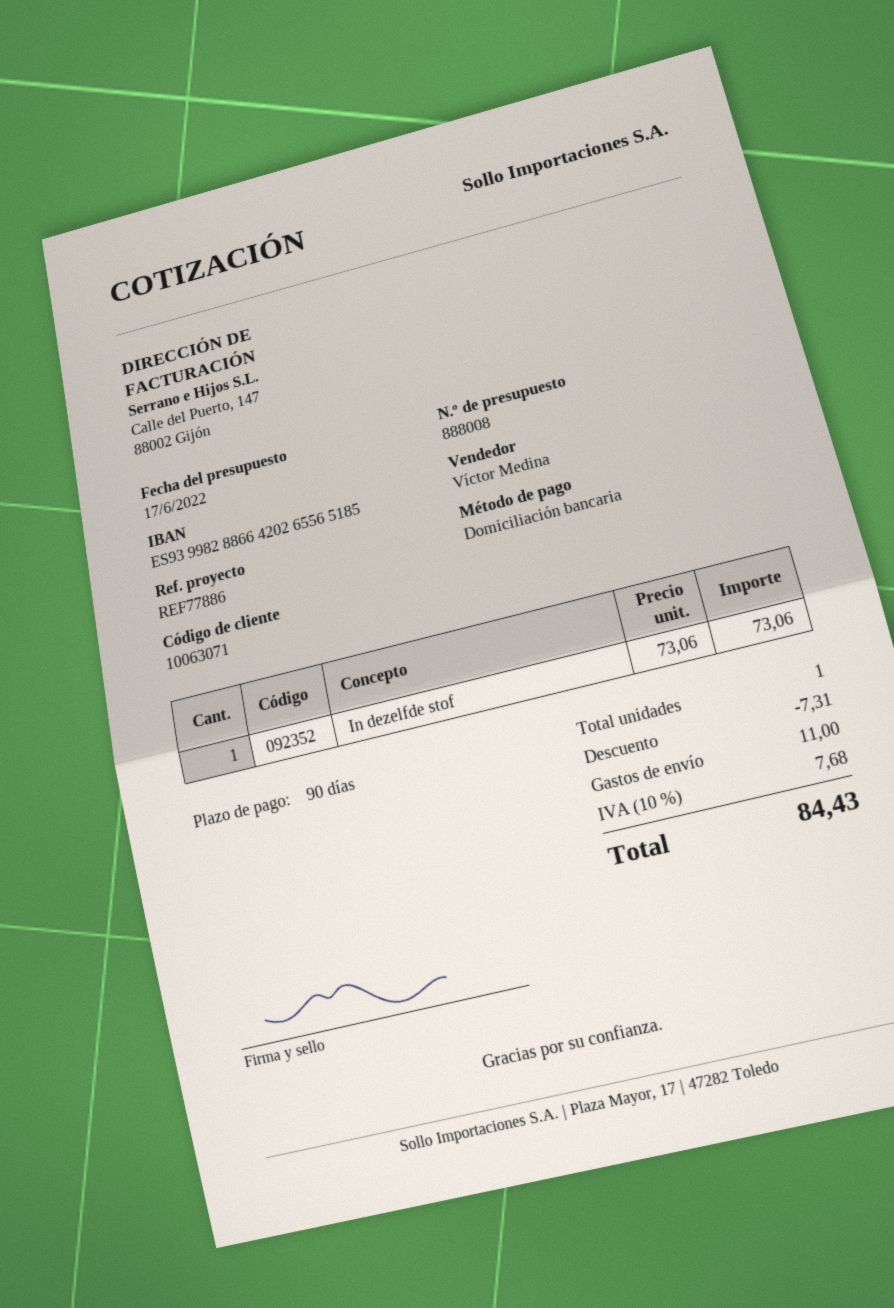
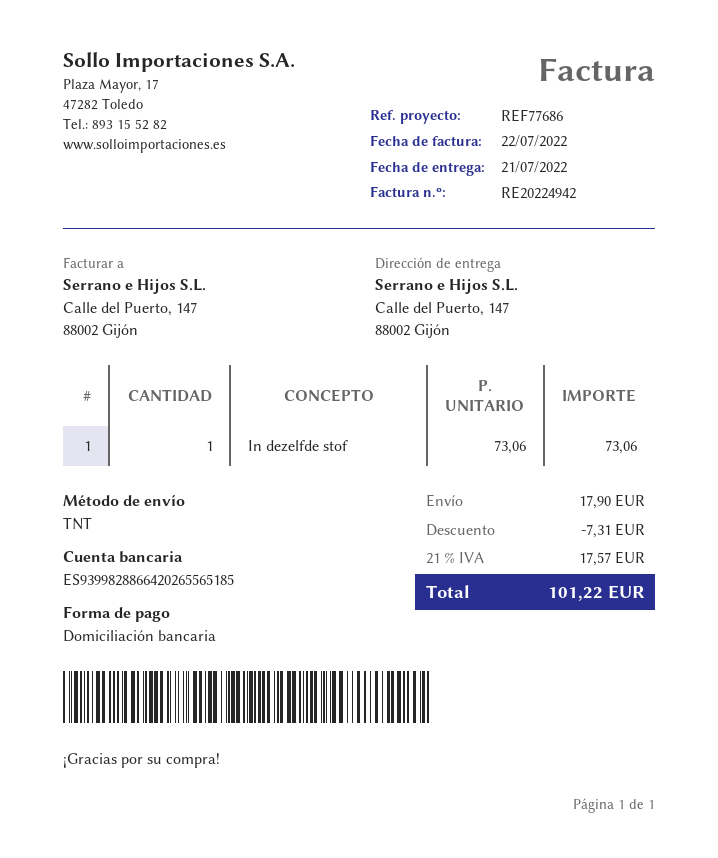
reference: REF77886 -> REF77686
shipping: 11.00 -> 17.90
tax: 10% = 7.68 -> 21% = 17.57
total: 84.43 -> 101.22

